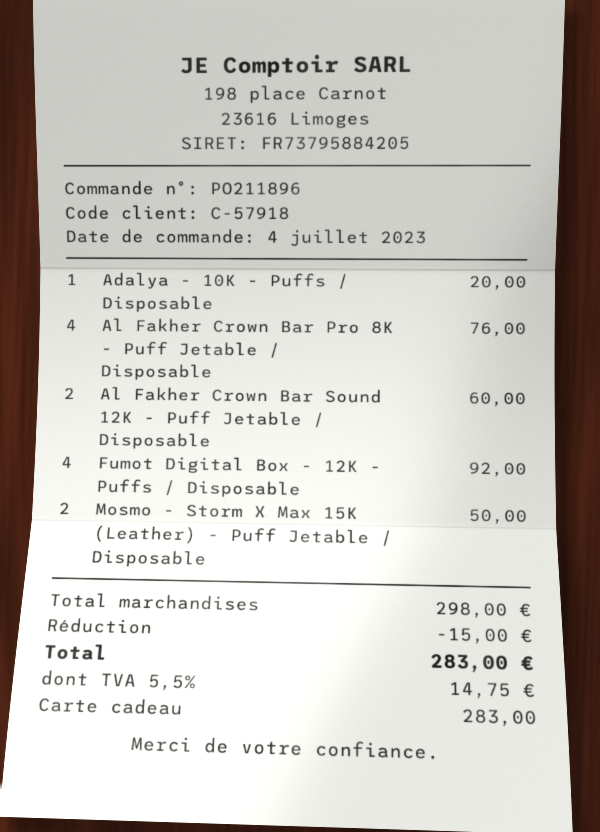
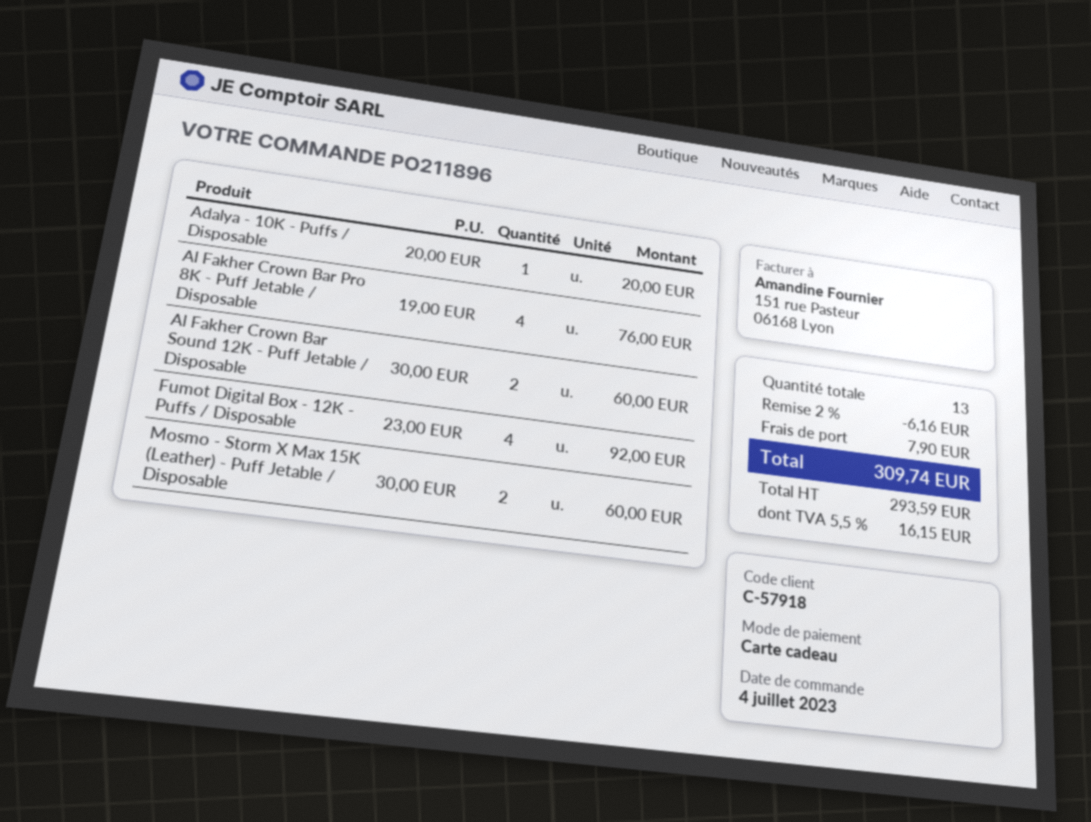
Mosmo - Storm X Max 15K (Leather) - Puff Jetable / Disposable: 2 for 50.00 -> 2 for 60.00
discount: 15.00 -> 6.16
shipping: none -> 7.90
tax: 5.5% = 14.75 -> 5.5% = 16.15
total: 283.00 -> 309.74

